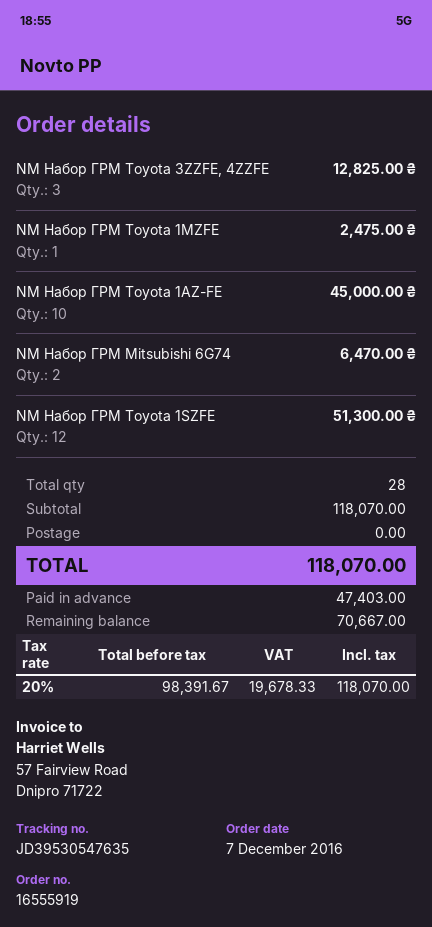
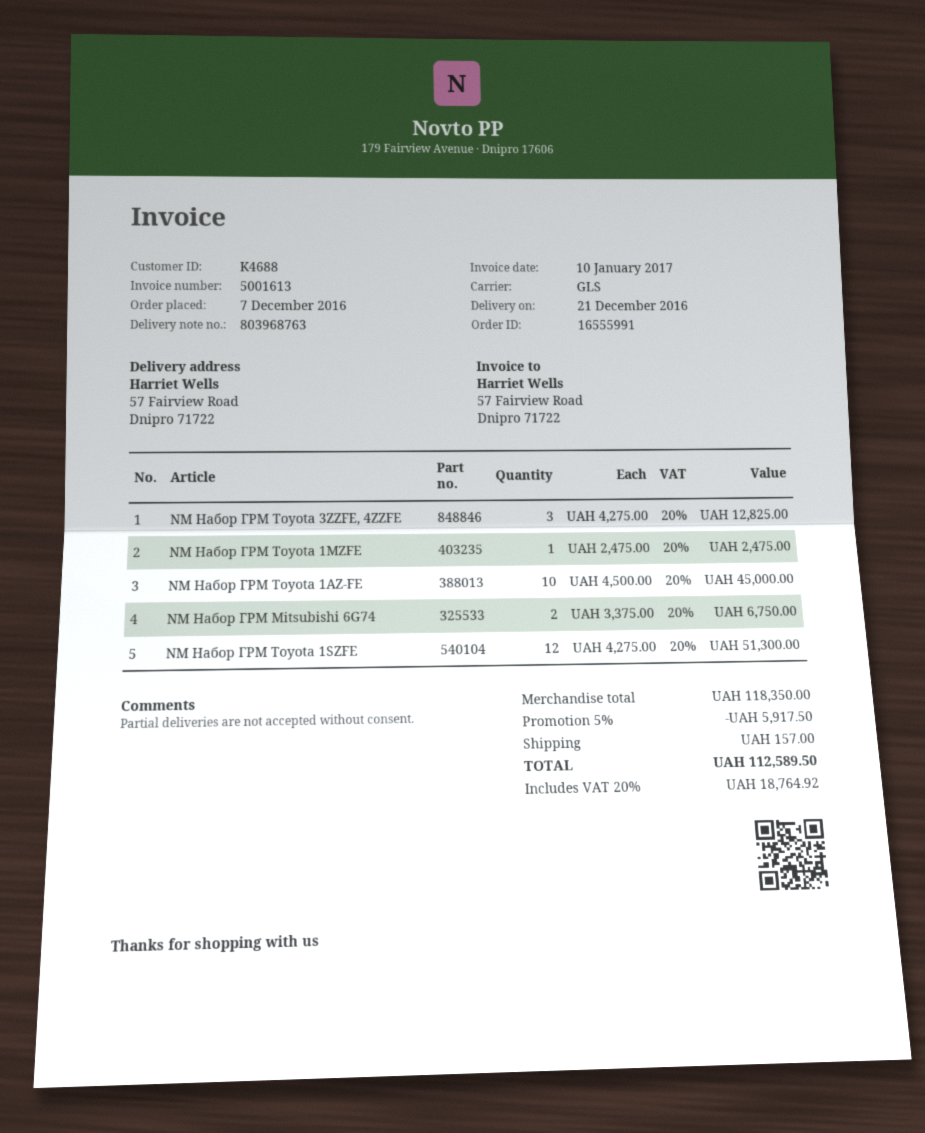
order number: 16555919 -> 16555991
NM Набор ГРМ Mitsubishi 6G74: 2 for 6470.00 -> 2 for 6750.00
subtotal: 118070.00 -> 118350.00
discount: none -> 5% = 5917.50
shipping: 0.00 -> 157.00
tax: 20% = 19678.33 -> 20% = 18764.92
total: 118070.00 -> 112589.50

